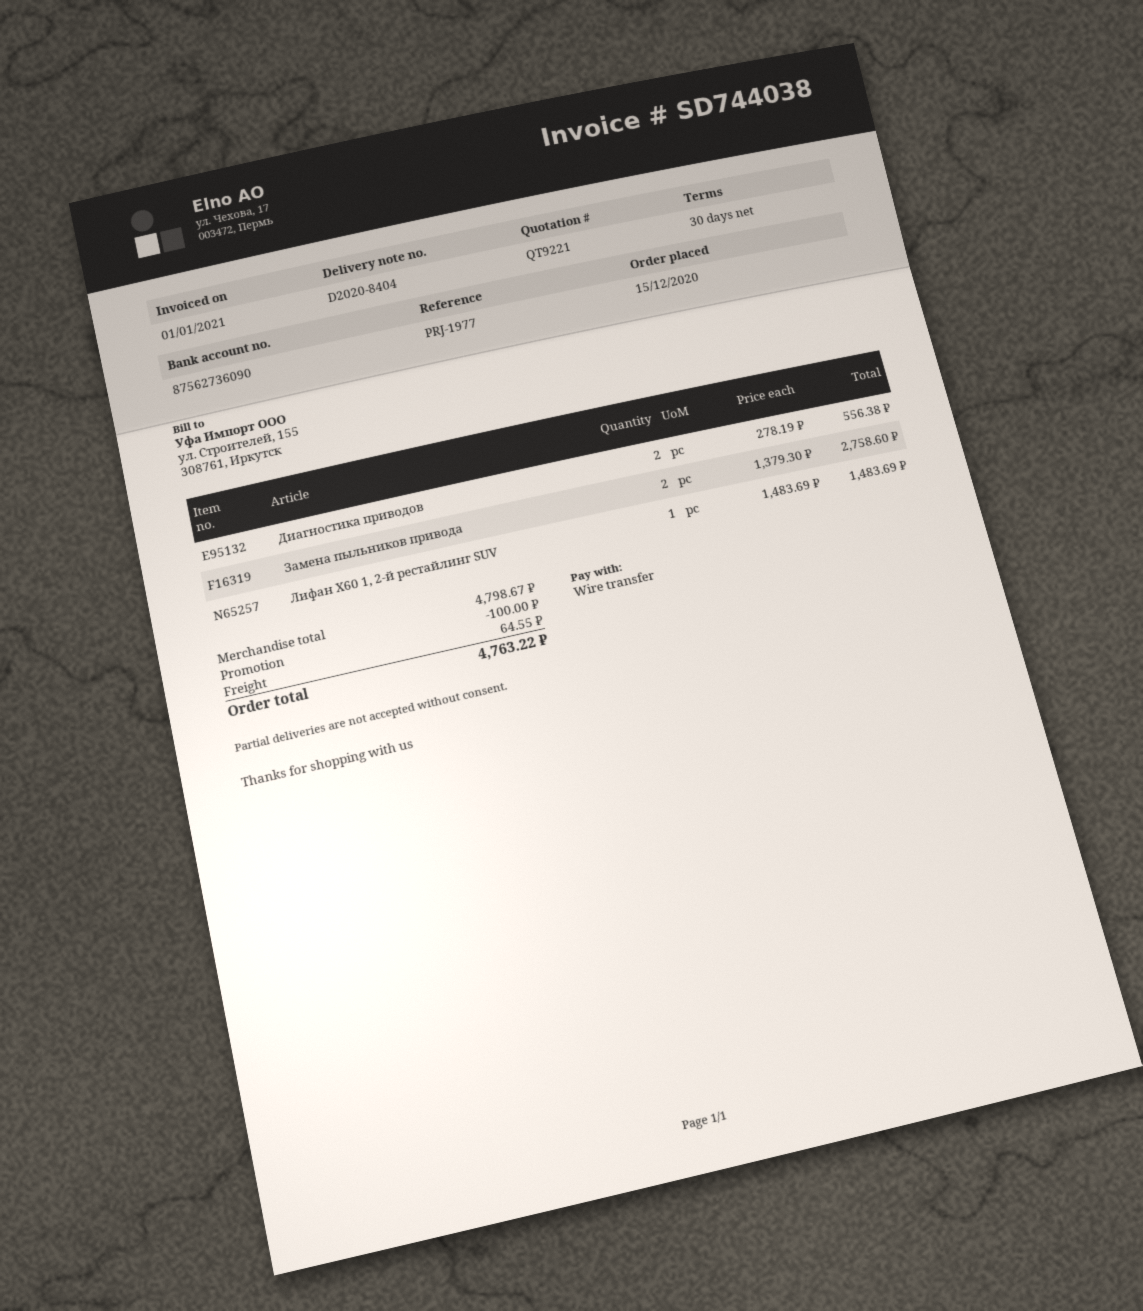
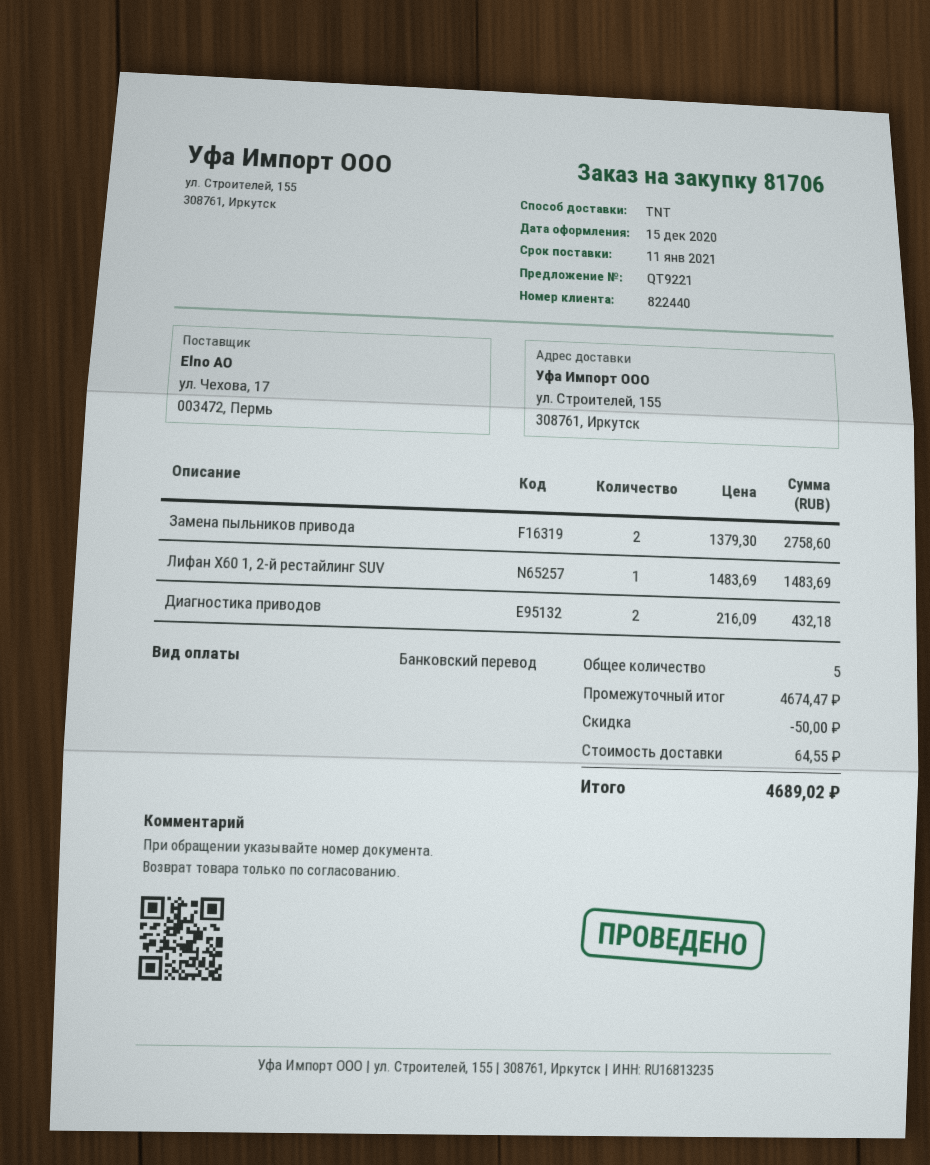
Диагностика приводов: 2 x 278.19 = 556.38 -> 2 x 216.09 = 432.18
subtotal: 4798.67 -> 4674.47
discount: 100.00 -> 50.00
total: 4763.22 -> 4689.02

